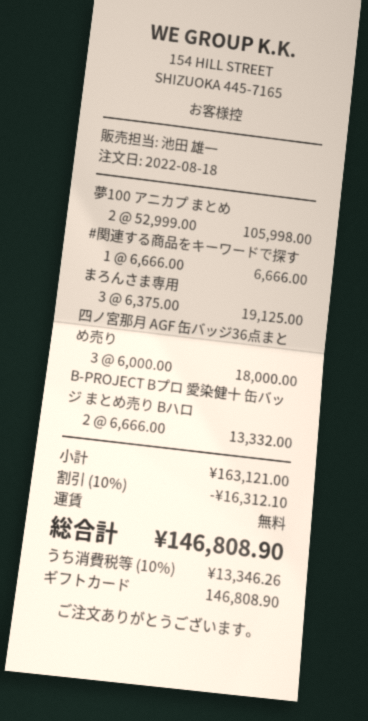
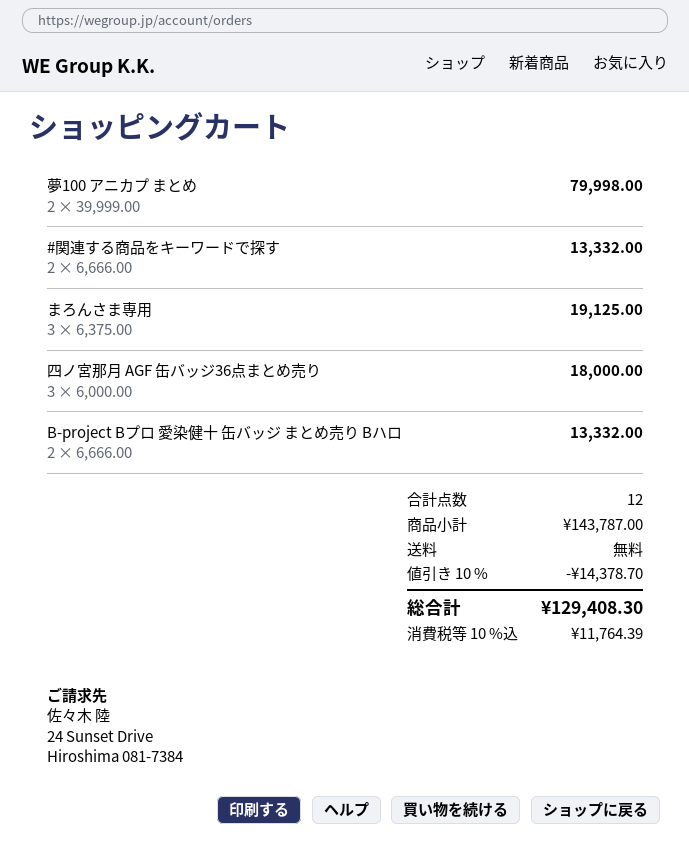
夢100 アニカプ まとめ: 2 x 52999.00 = 105998.00 -> 2 x 39999.00 = 79998.00
#関連する商品をキーワードで探す: 1 x 6666.00 = 6666.00 -> 2 x 6666.00 = 13332.00
subtotal: 163121.00 -> 143787.00
discount: 10% = 16312.10 -> 10% = 14378.70
tax: 10% = 13346.26 -> 10% = 11764.39
total: 146808.90 -> 129408.30

